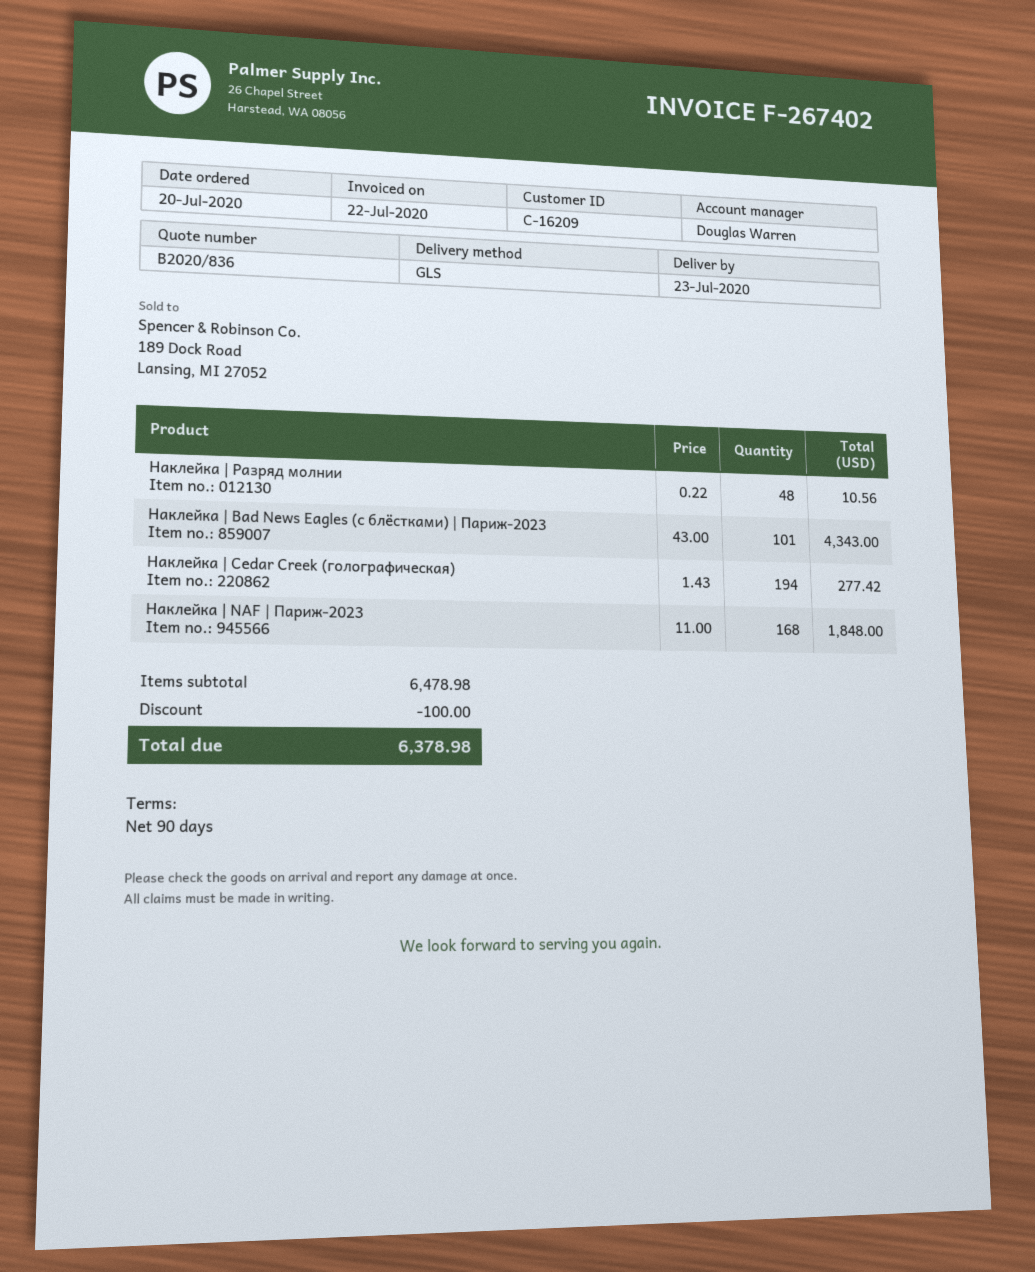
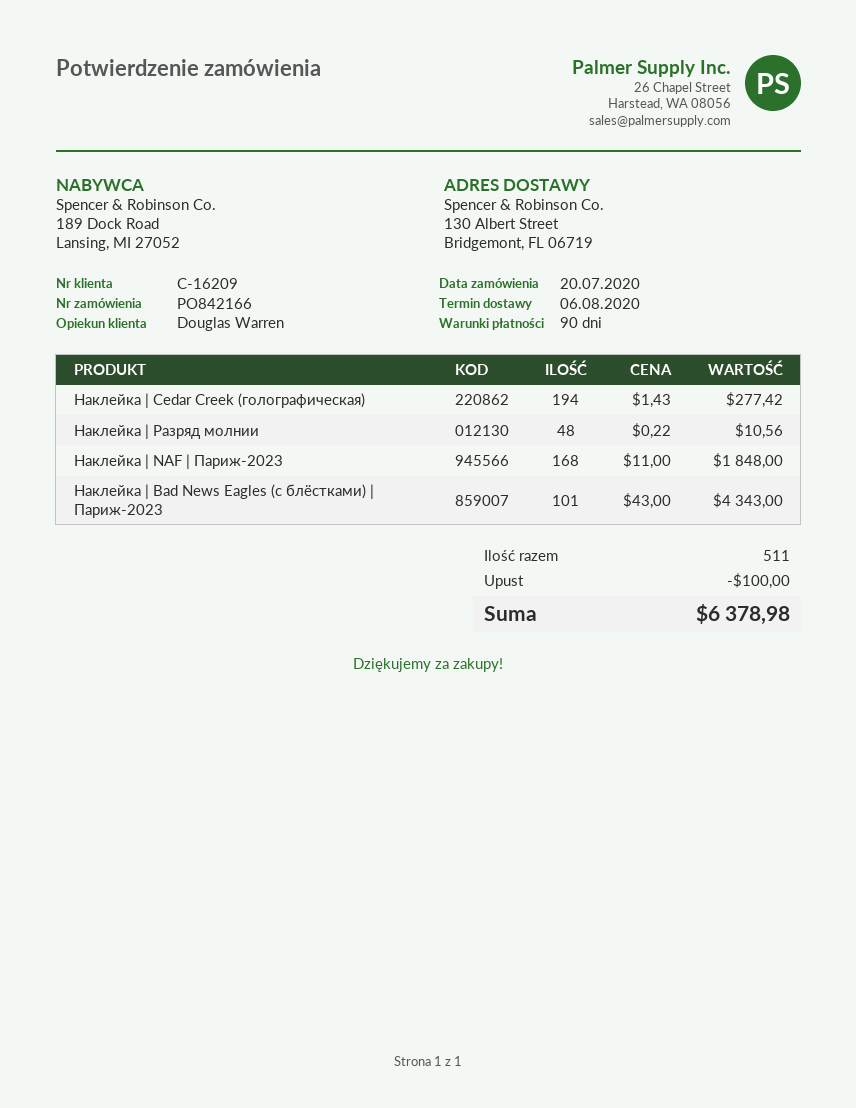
delivery date: 2020-07-23 -> 2020-08-06

